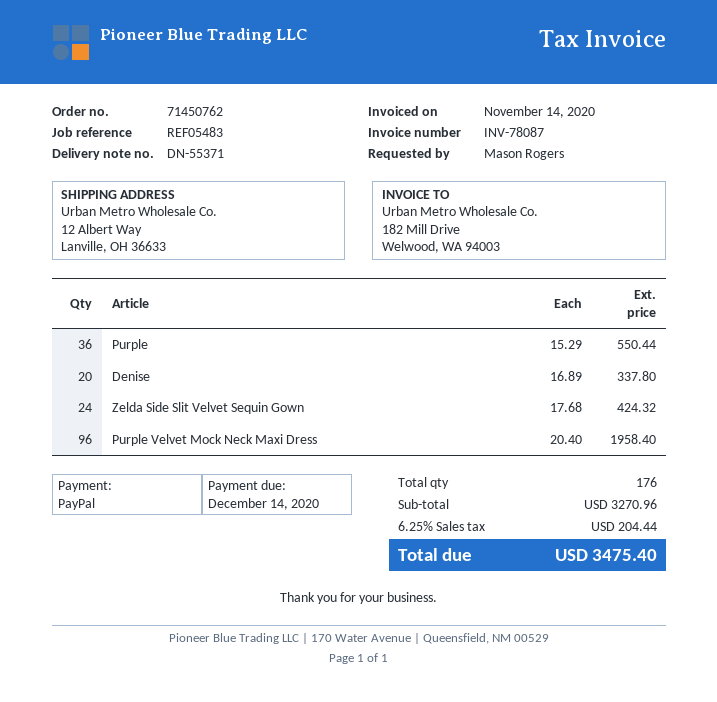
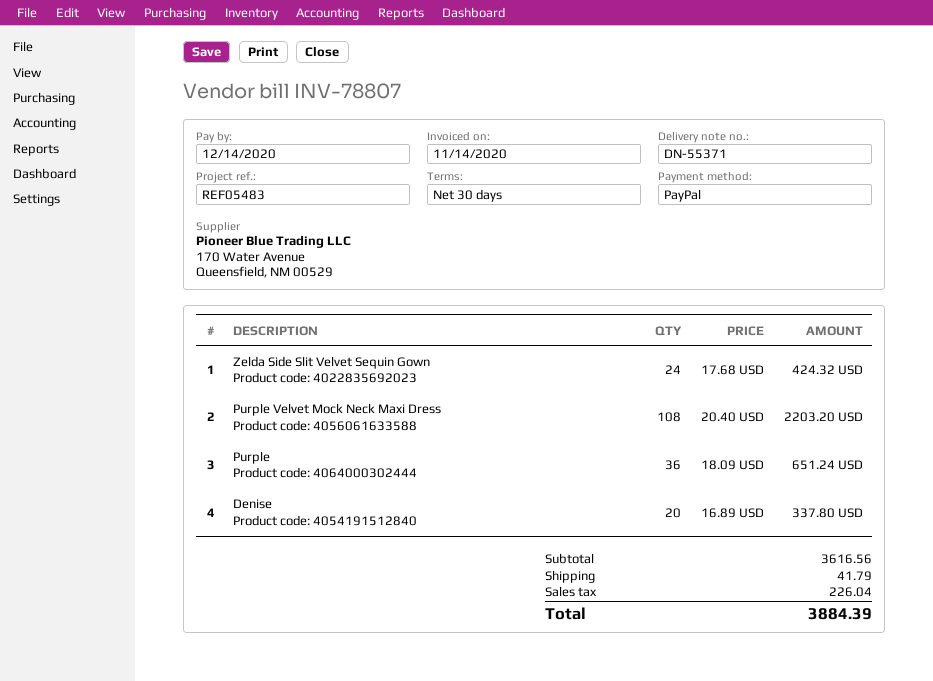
invoice number: INV-78087 -> INV-78807
Purple: 36 x 15.29 = 550.44 -> 36 x 18.09 = 651.24
Purple Velvet Mock Neck Maxi Dress: 96 x 20.40 = 1958.40 -> 108 x 20.40 = 2203.20
subtotal: 3270.96 -> 3616.56
shipping: none -> 41.79
tax: 204.44 -> 226.04
total: 3475.40 -> 3884.39

